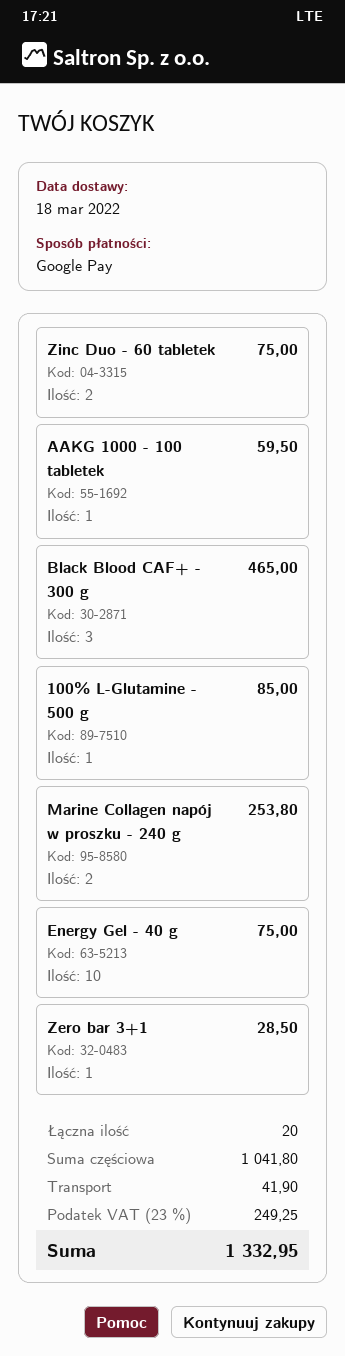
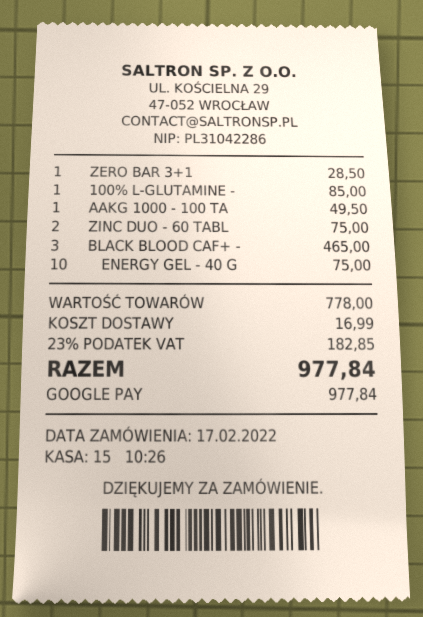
AAKG 1000 - 100 tabletek: 1 for 59.50 -> 1 for 49.50
Marine Collagen napój w proszku - 240 g: 2 for 253.80 -> none
subtotal: 1041.80 -> 778.00
shipping: 41.90 -> 16.99
tax: 23% = 249.25 -> 23% = 182.85
total: 1332.95 -> 977.84

